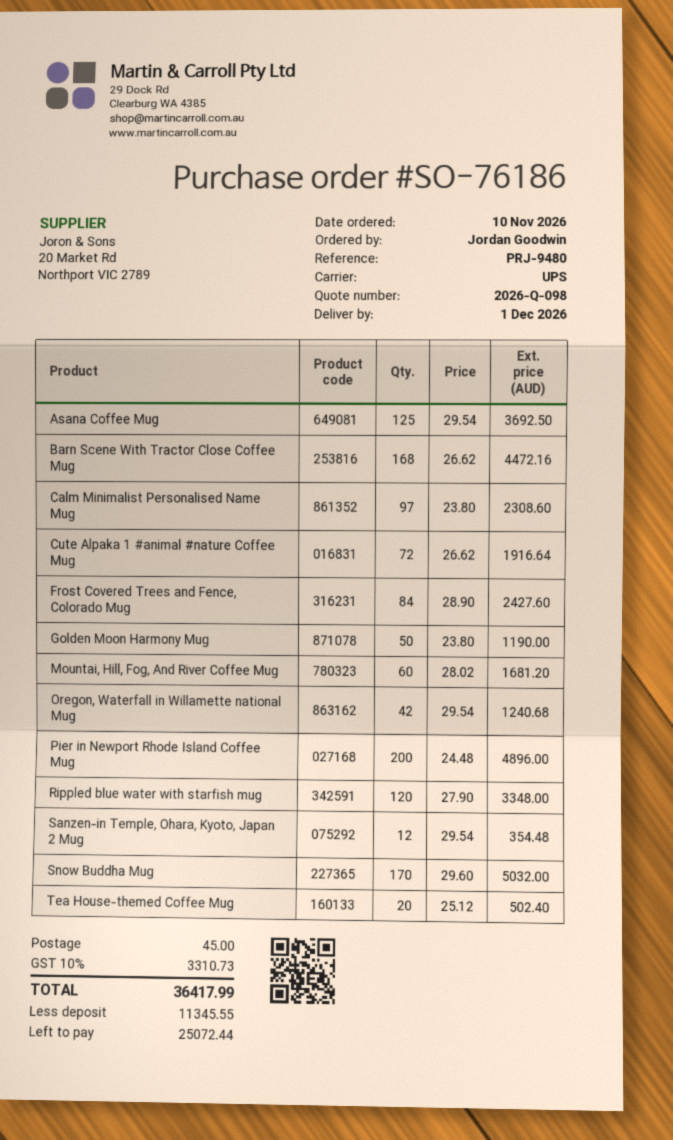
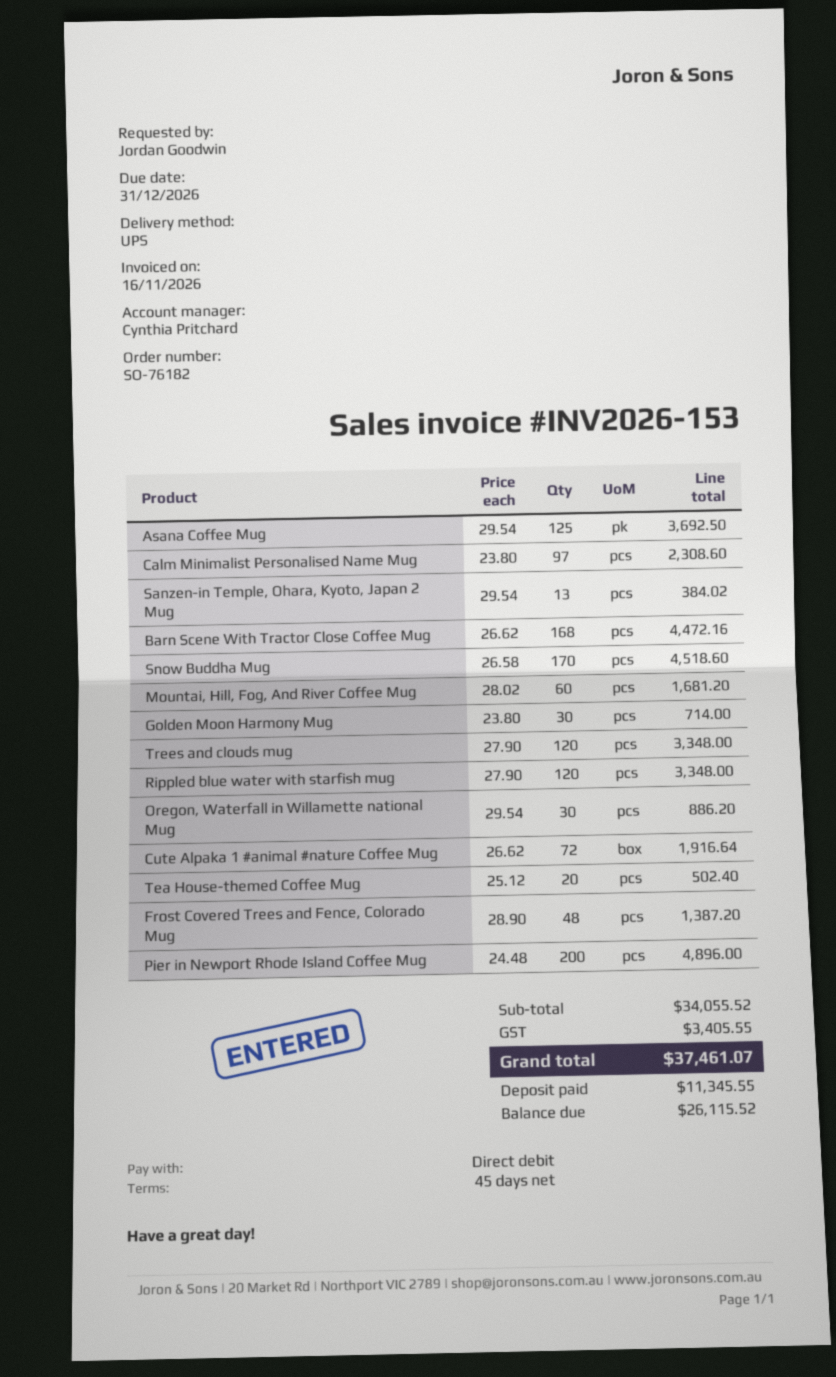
order number: SO-76186 -> SO-76182
Frost Covered Trees and Fence, Colorado Mug: 84 x 28.90 = 2427.60 -> 48 x 28.90 = 1387.20
Golden Moon Harmony Mug: 50 x 23.80 = 1190.00 -> 30 x 23.80 = 714.00
Oregon, Waterfall in Willamette national Mug: 42 x 29.54 = 1240.68 -> 30 x 29.54 = 886.20
Sanzen-in Temple, Ohara, Kyoto, Japan 2 Mug: 12 x 29.54 = 354.48 -> 13 x 29.54 = 384.02
Snow Buddha Mug: 170 x 29.60 = 5032.00 -> 170 x 26.58 = 4518.60
Trees and clouds mug: none -> 120 x 27.90 = 3348.00
shipping: 45.00 -> none
tax: 3310.73 -> 3405.55
total: 36417.99 -> 37461.07
balance: 25072.44 -> 26115.52

